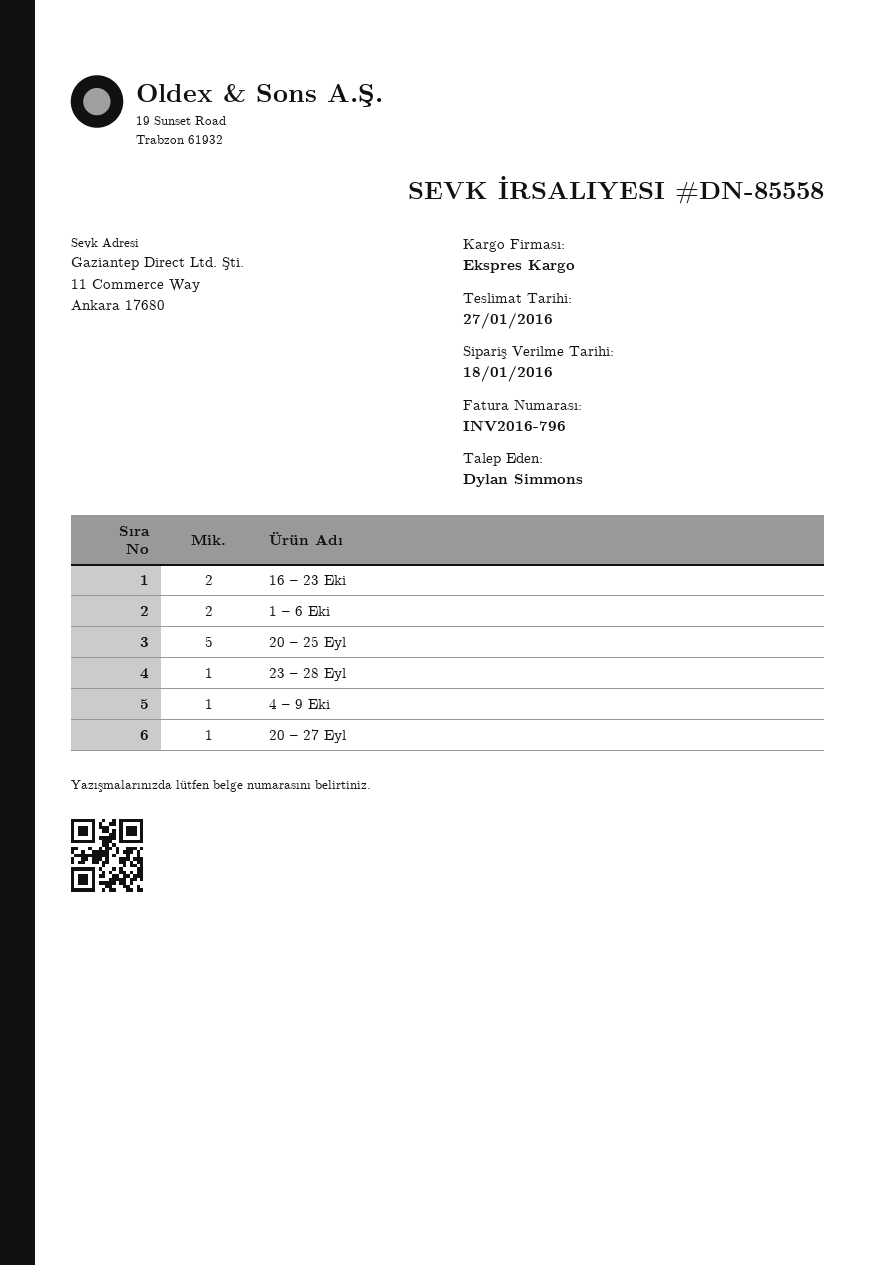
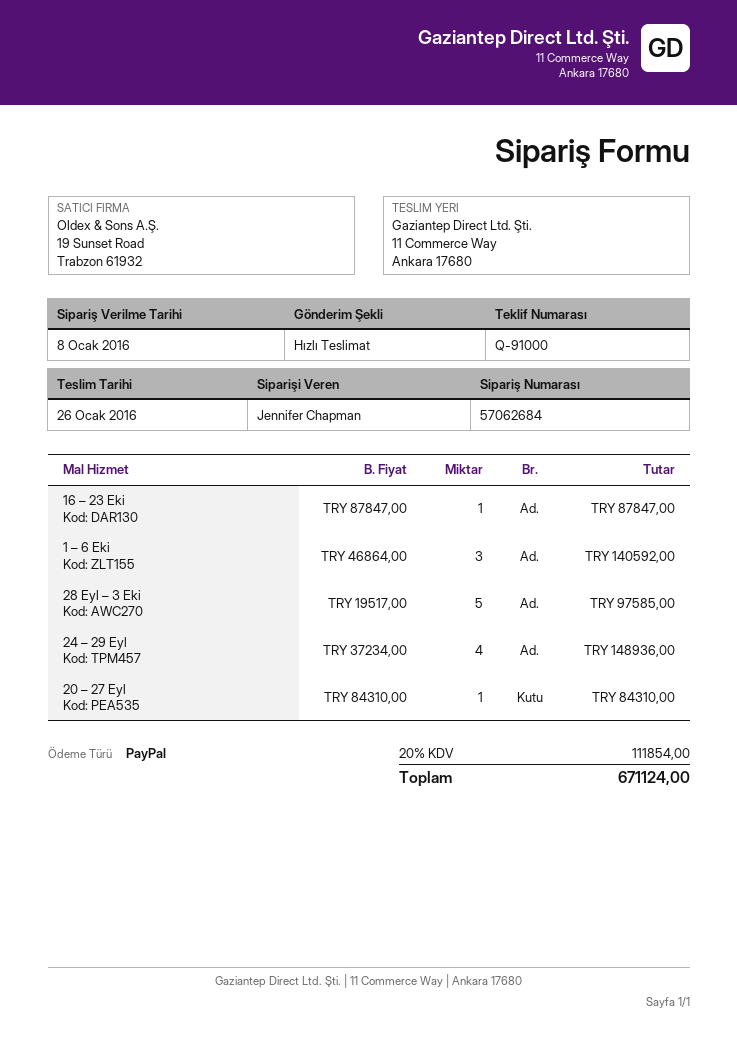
order date: 2016-01-18 -> 2016-01-08
delivery date: 2016-01-27 -> 2016-01-26
ordered by: Dylan Simmons -> Jennifer Chapman
16 – 23 Eki: 2 -> 1
1 – 6 Eki: 2 -> 3
20 – 25 Eyl: 5 -> none
23 – 28 Eyl: 1 -> none
4 – 9 Eki: 1 -> none
28 Eyl – 3 Eki: none -> 5
24 – 29 Eyl: none -> 4

